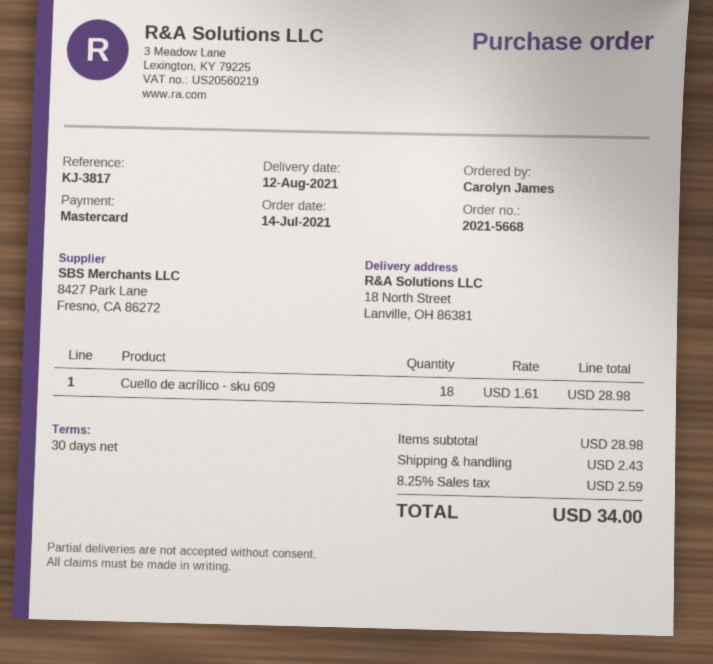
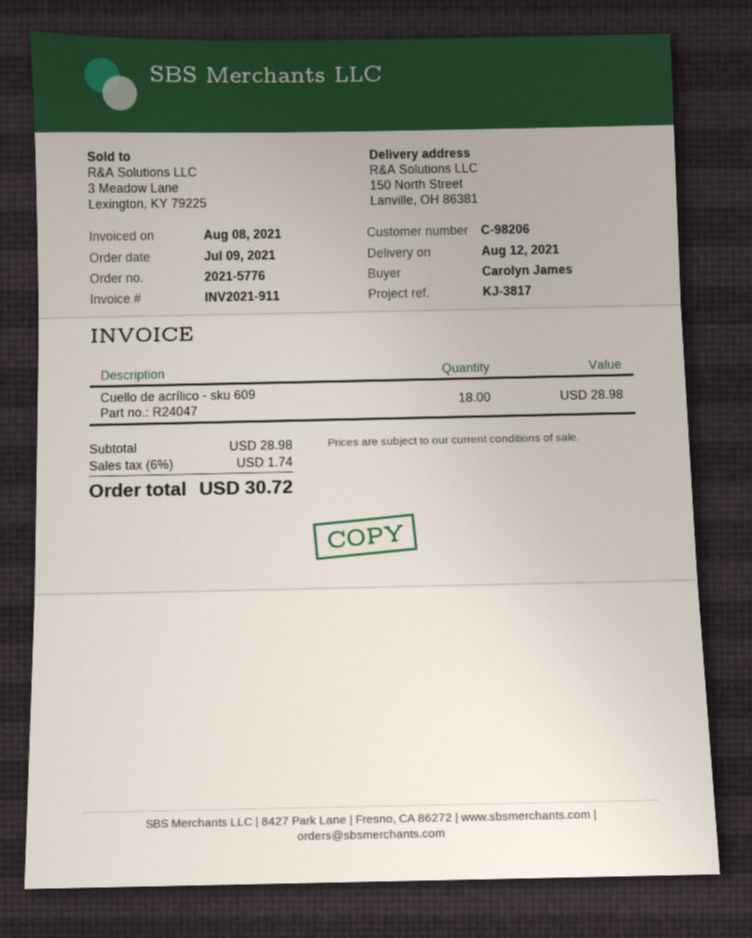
order number: 2021-5668 -> 2021-5776
order date: 2021-07-14 -> 2021-07-09
ship to: 18 North Street, Lanville, OH 86381 -> 150 North Street, Lanville, OH 86381
shipping: 2.43 -> none
tax: 8.25% = 2.59 -> 6% = 1.74
total: 34.00 -> 30.72

